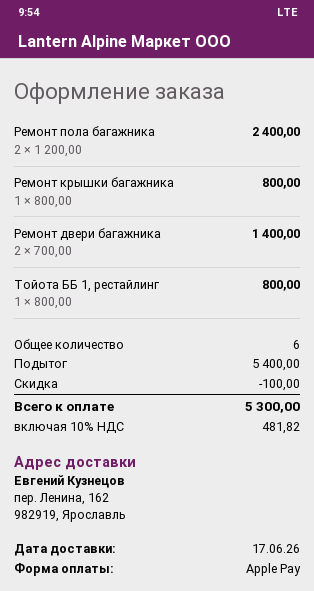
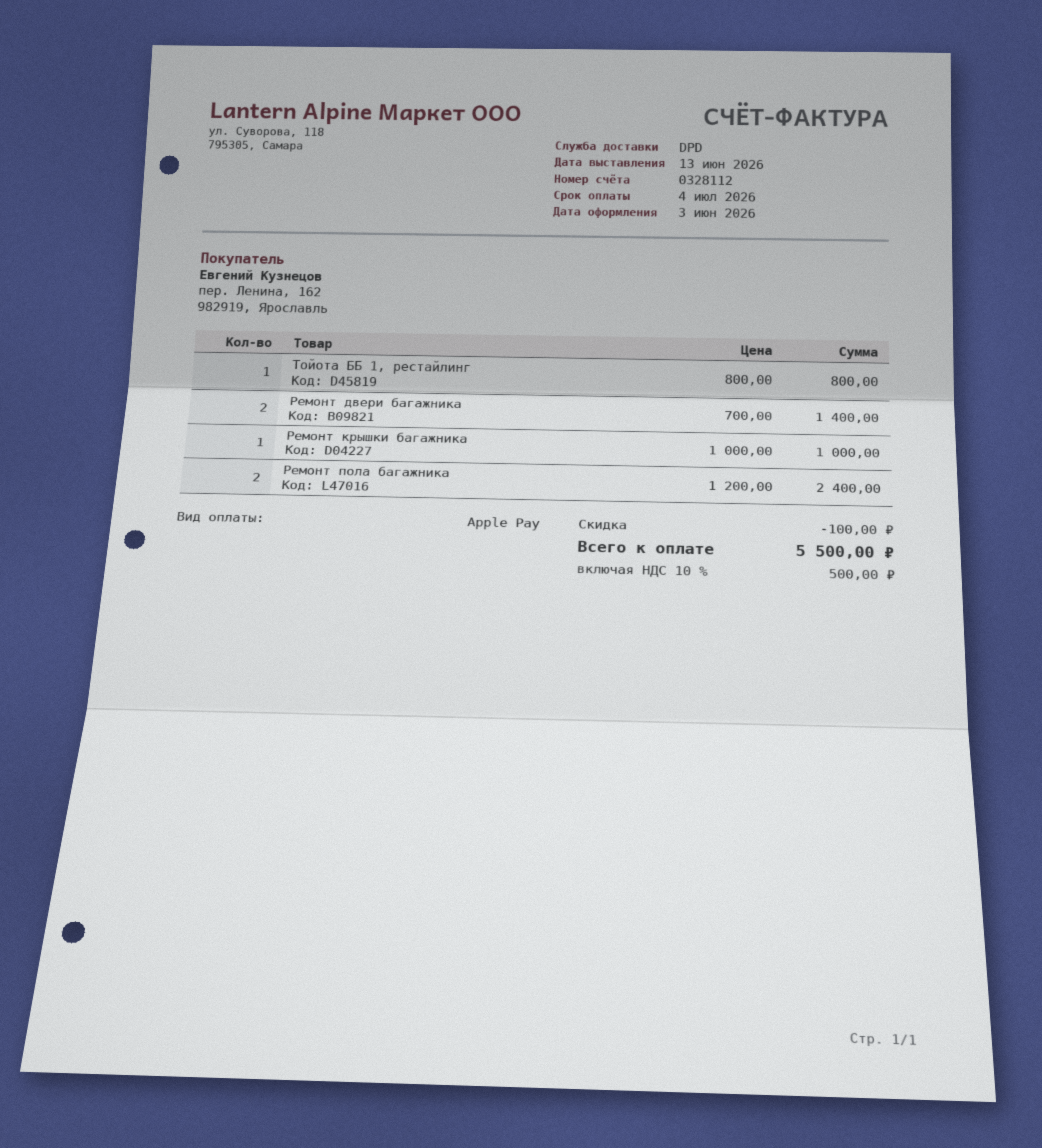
Ремонт крышки багажника: 1 x 800.00 = 800.00 -> 1 x 1000.00 = 1000.00
tax: 10% = 481.82 -> 10% = 500.00
total: 5300.00 -> 5500.00

